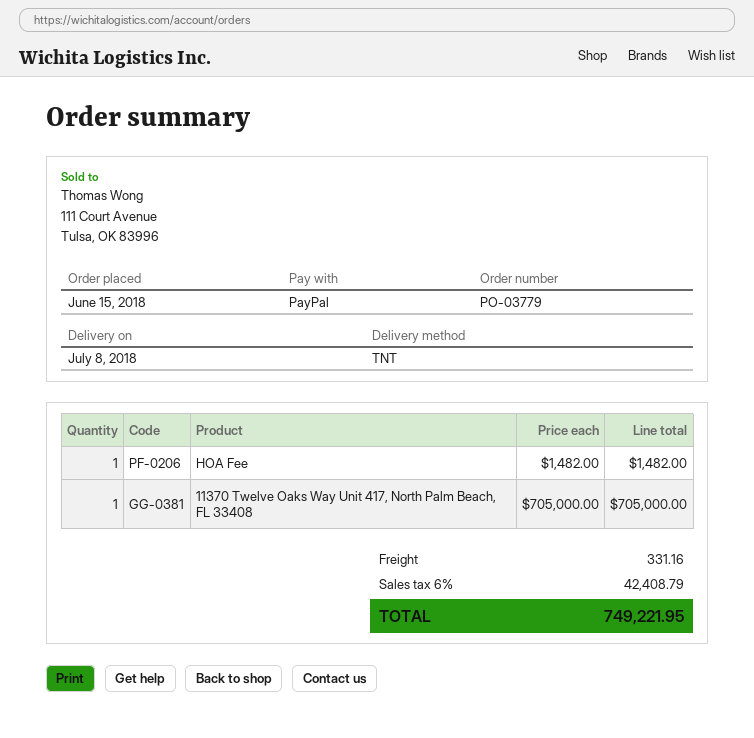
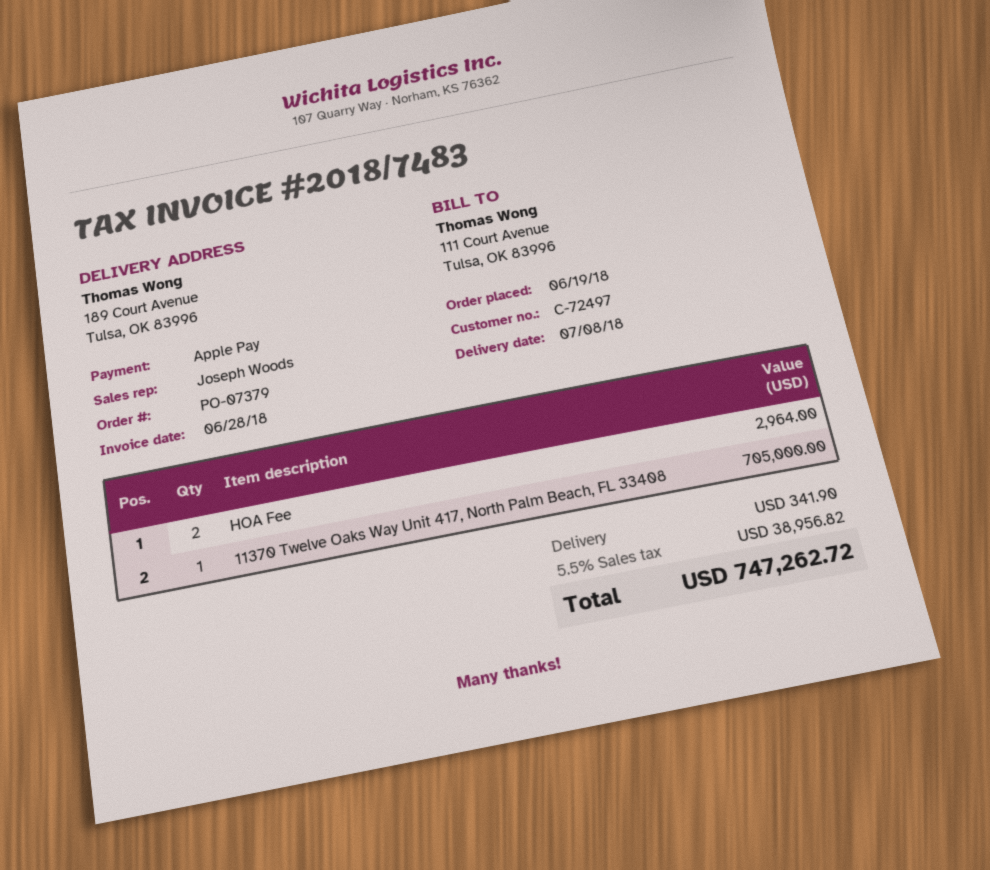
order number: PO-03779 -> PO-07379
order date: 2018-06-15 -> 2018-06-19
payment method: PayPal -> Apple Pay
HOA Fee: 1 for 1482.00 -> 2 for 2964.00
shipping: 331.16 -> 341.90
tax: 6% = 42408.79 -> 5.5% = 38956.82
total: 749221.95 -> 747262.72

